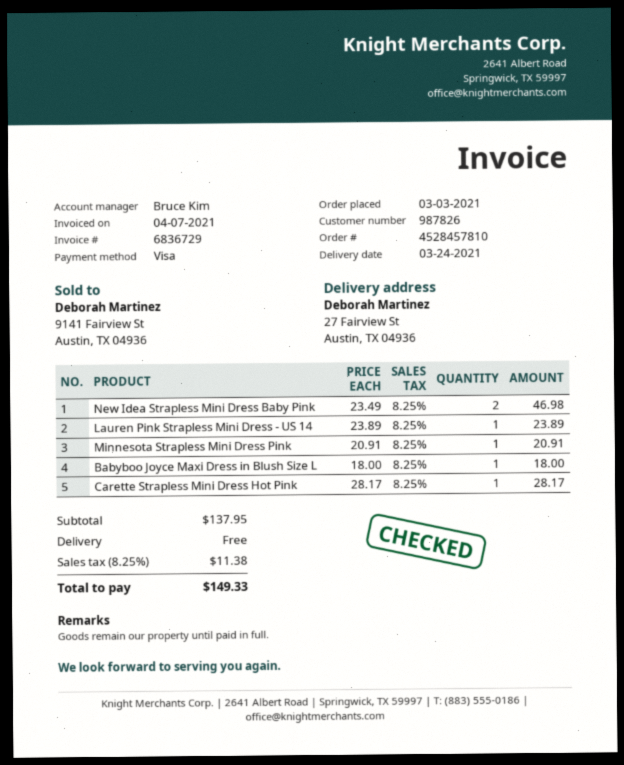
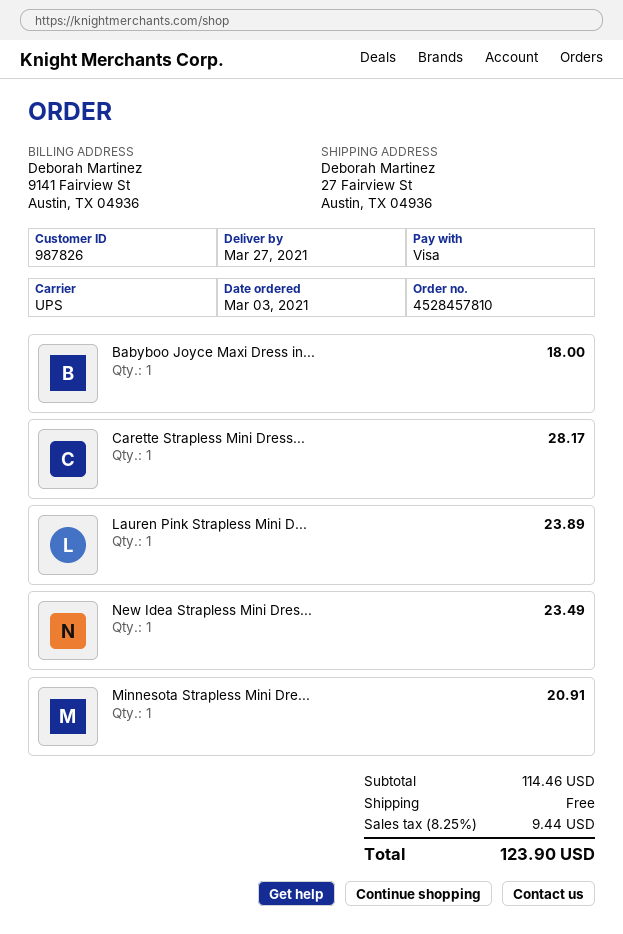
delivery date: 2021-03-24 -> 2021-03-27
New Idea Strapless Mini Dress Baby Pink: 2 for 46.98 -> 1 for 23.49
subtotal: 137.95 -> 114.46
tax: 8.25% = 11.38 -> 8.25% = 9.44
total: 149.33 -> 123.90

